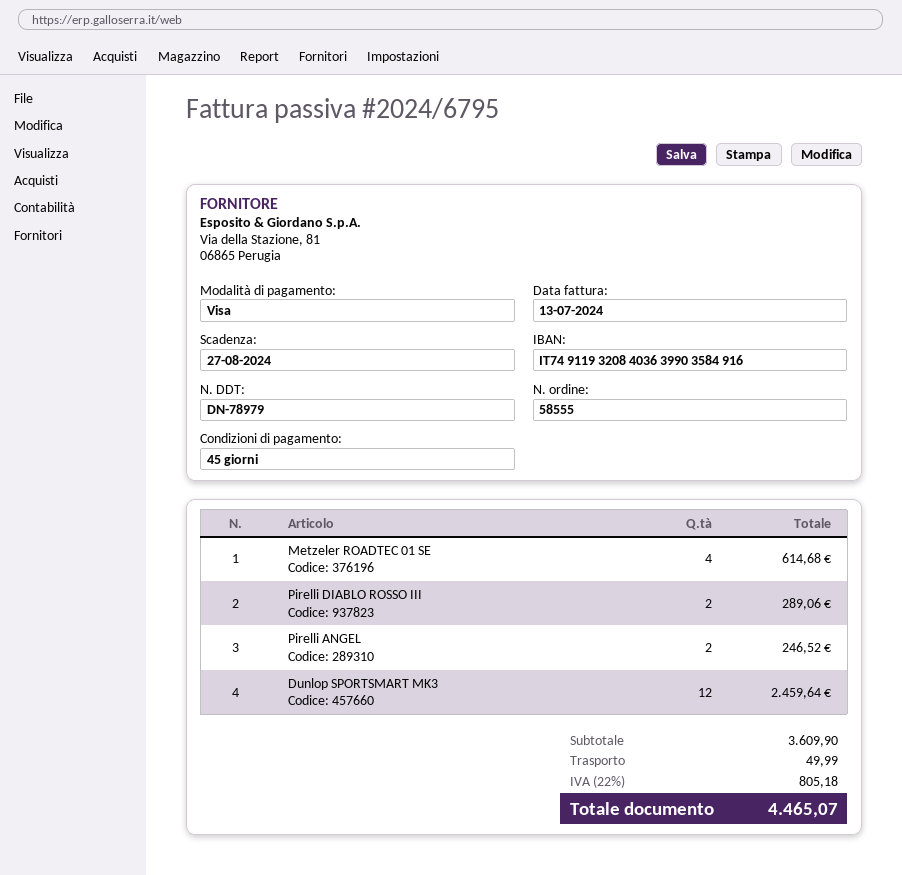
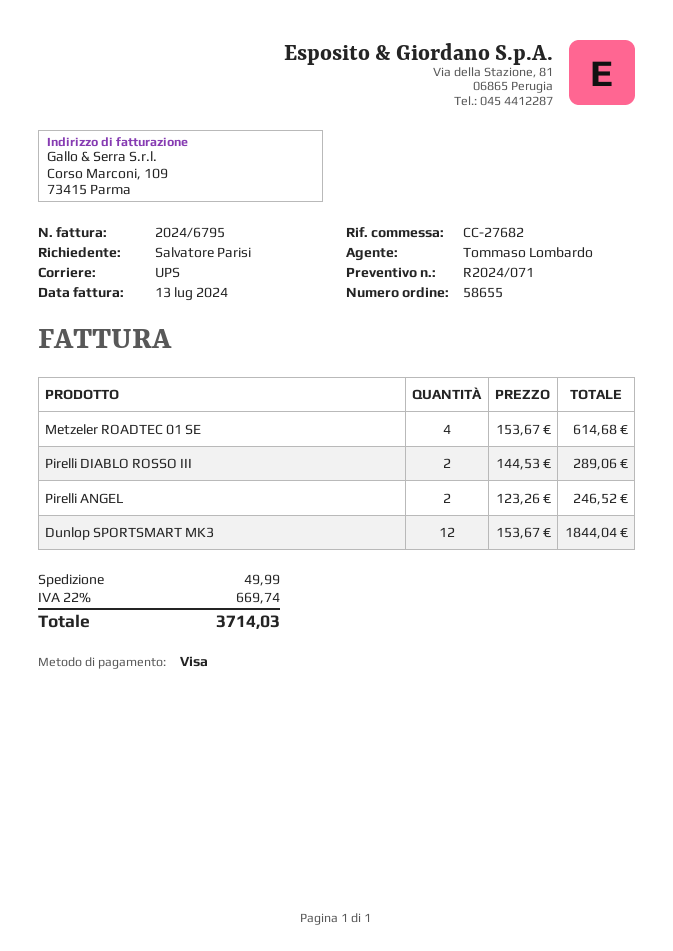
order number: 58555 -> 58655
Dunlop SPORTSMART MK3: 12 for 2459.64 -> 12 for 1844.04
tax: 22% = 805.18 -> 22% = 669.74
total: 4465.07 -> 3714.03

